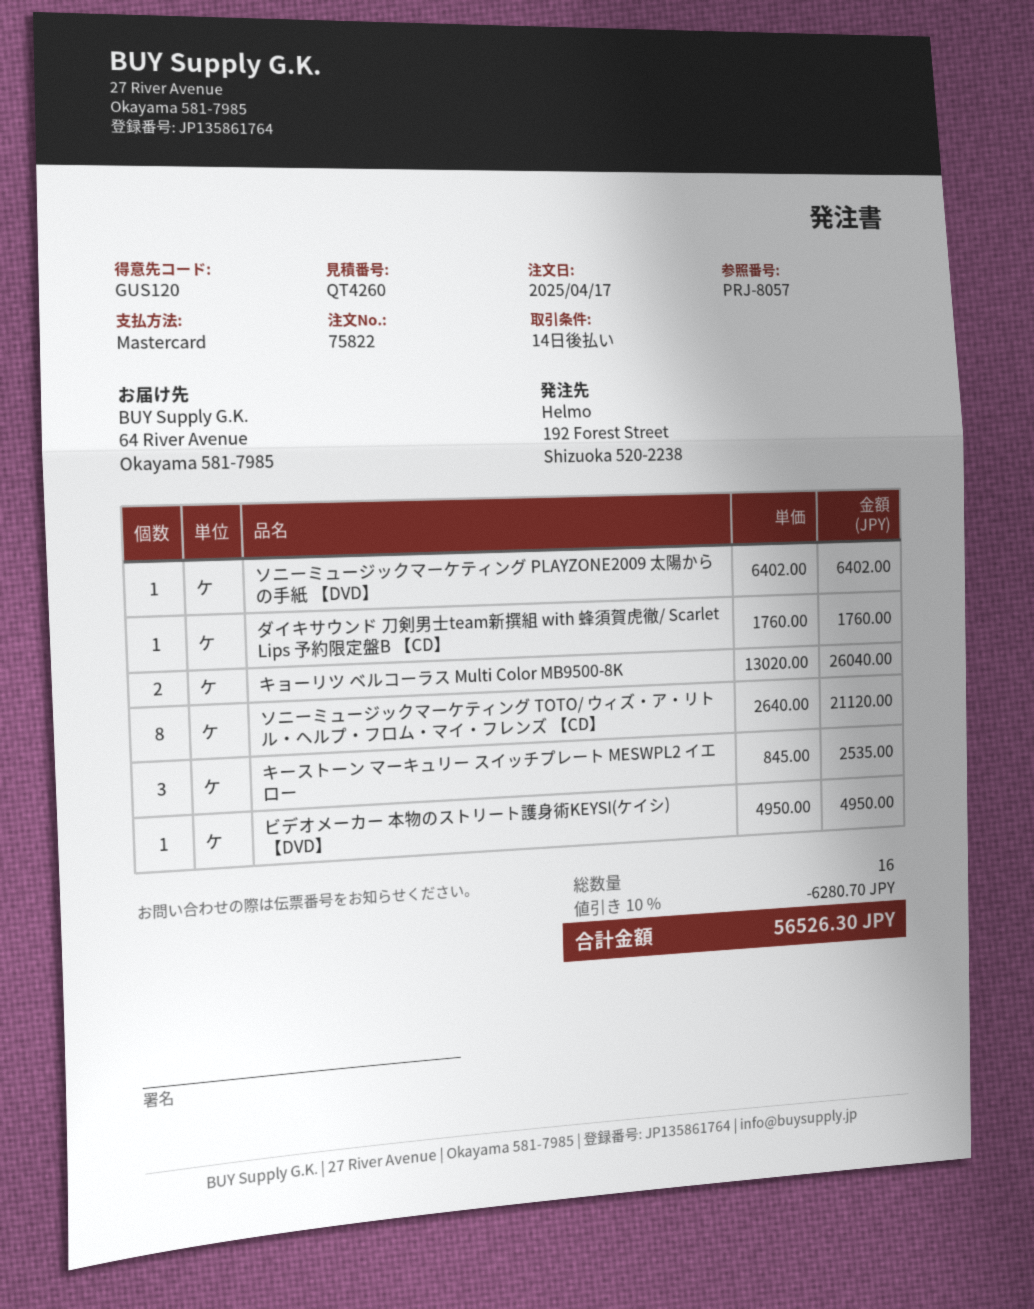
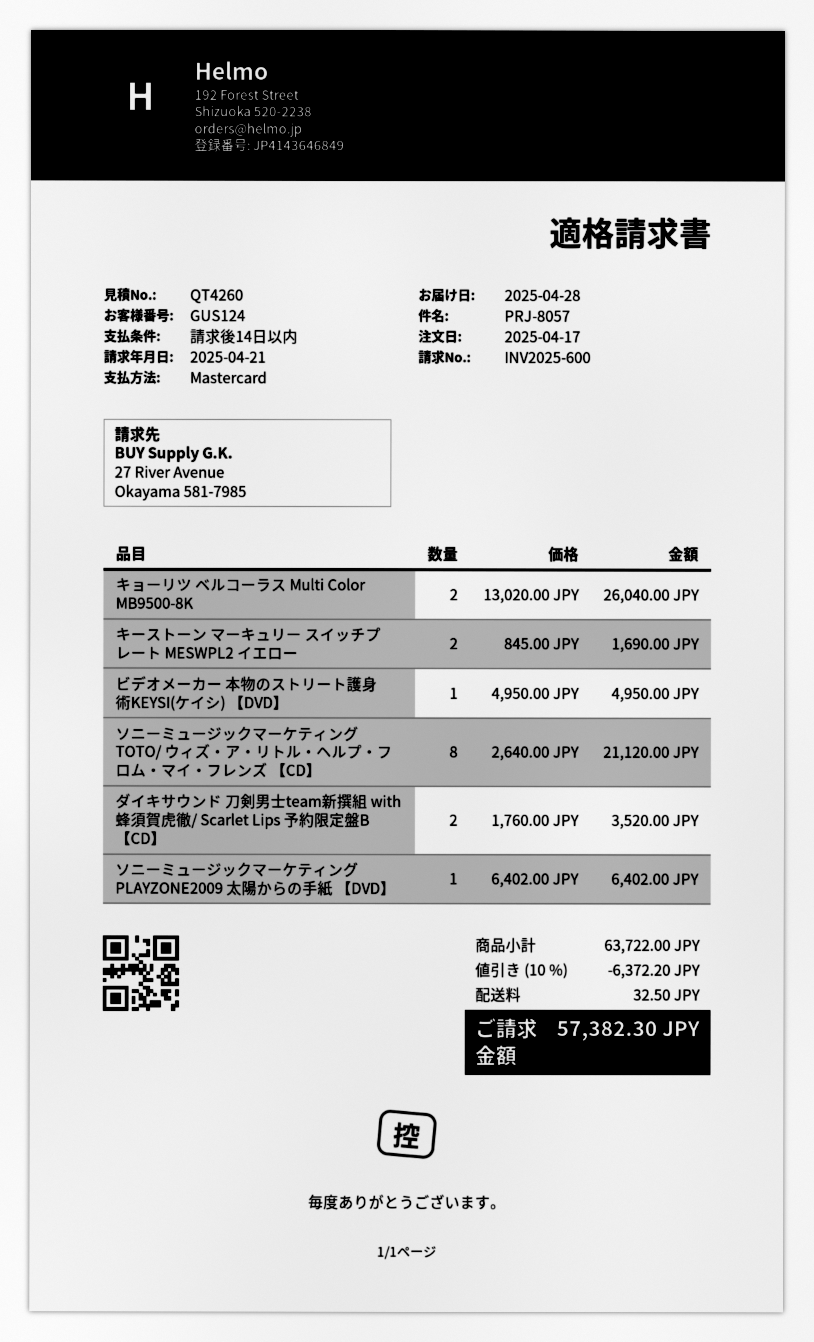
customer number: GUS120 -> GUS124
ダイキサウンド 刀剣男士team新撰組 with 蜂須賀虎徹/ Scarlet Lips 予約限定盤B 【CD】: 1 x 1760.00 = 1760.00 -> 2 x 1760.00 = 3520.00
キーストーン マーキュリー スイッチプレート MESWPL2 イエロー: 3 x 845.00 = 2535.00 -> 2 x 845.00 = 1690.00
discount: 10% = 6280.70 -> 10% = 6372.20
shipping: none -> 32.50
total: 56526.30 -> 57382.30

